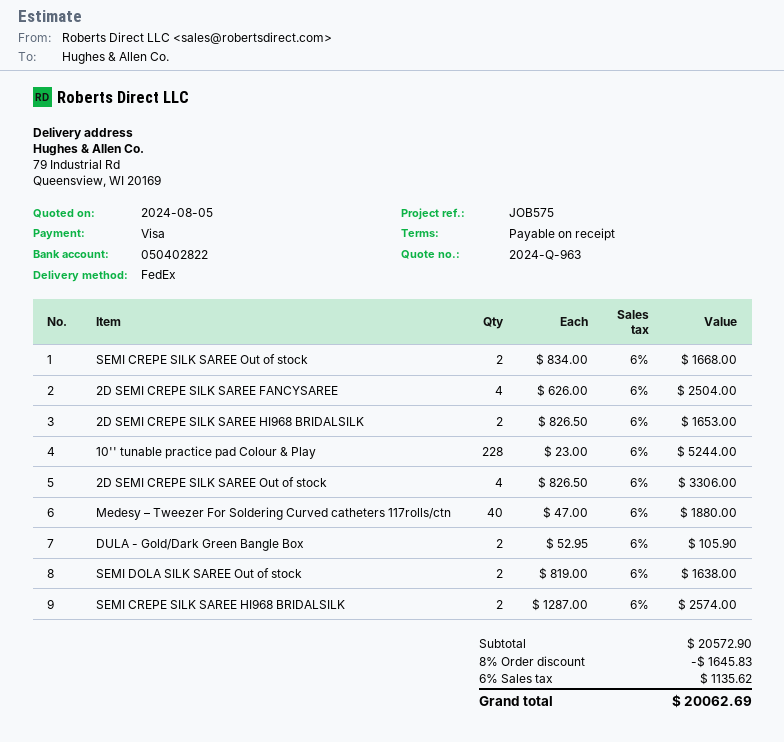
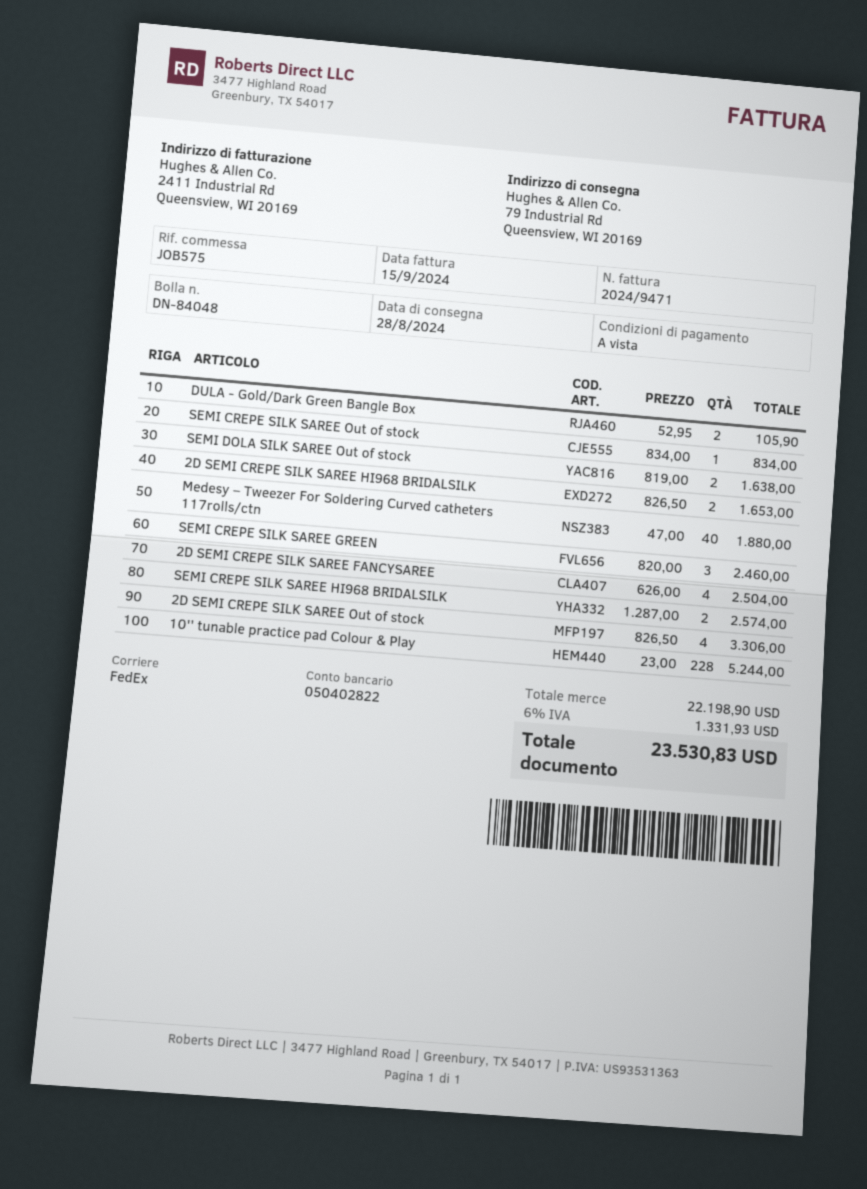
SEMI CREPE SILK SAREE Out of stock: 2 x 834.00 = 1668.00 -> 1 x 834.00 = 834.00
SEMI CREPE SILK SAREE GREEN: none -> 3 x 820.00 = 2460.00
subtotal: 20572.90 -> 22198.90
discount: 8% = 1645.83 -> none
tax: 6% = 1135.62 -> 6% = 1331.93
total: 20062.69 -> 23530.83

